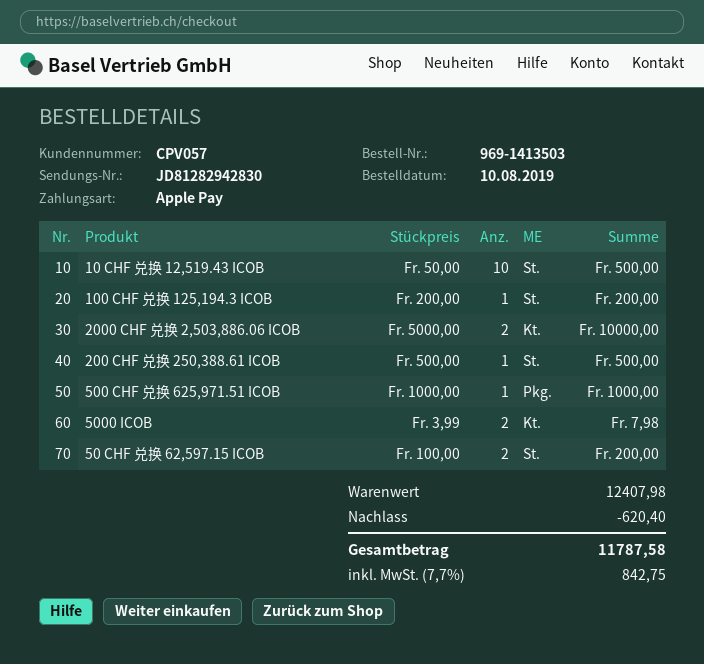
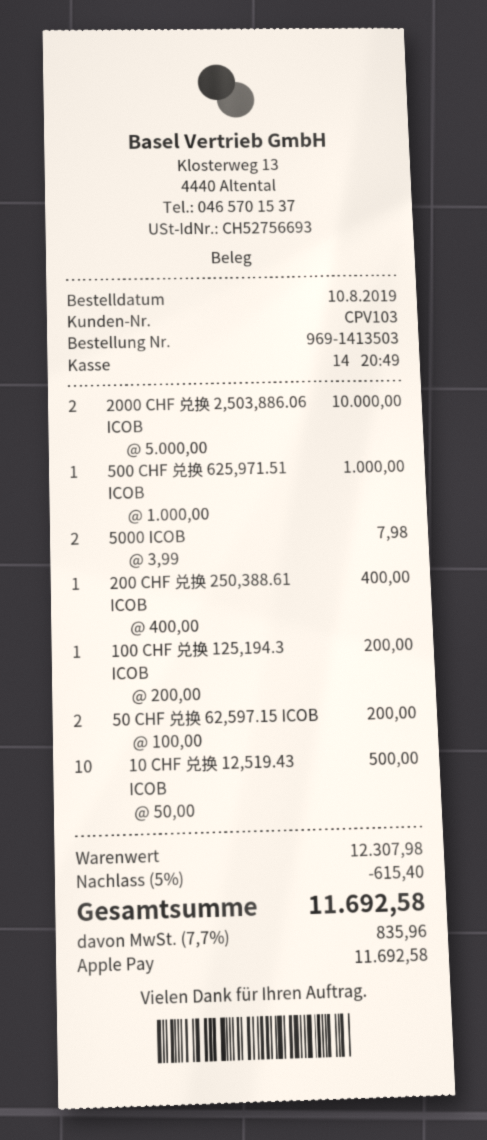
customer number: CPV057 -> CPV103
200 CHF 兑换 250,388.61 ICOB: 1 x 500.00 = 500.00 -> 1 x 400.00 = 400.00
subtotal: 12407.98 -> 12307.98
discount: 620.40 -> 615.40
tax: 7.7% = 842.75 -> 7.7% = 835.96
total: 11787.58 -> 11692.58

